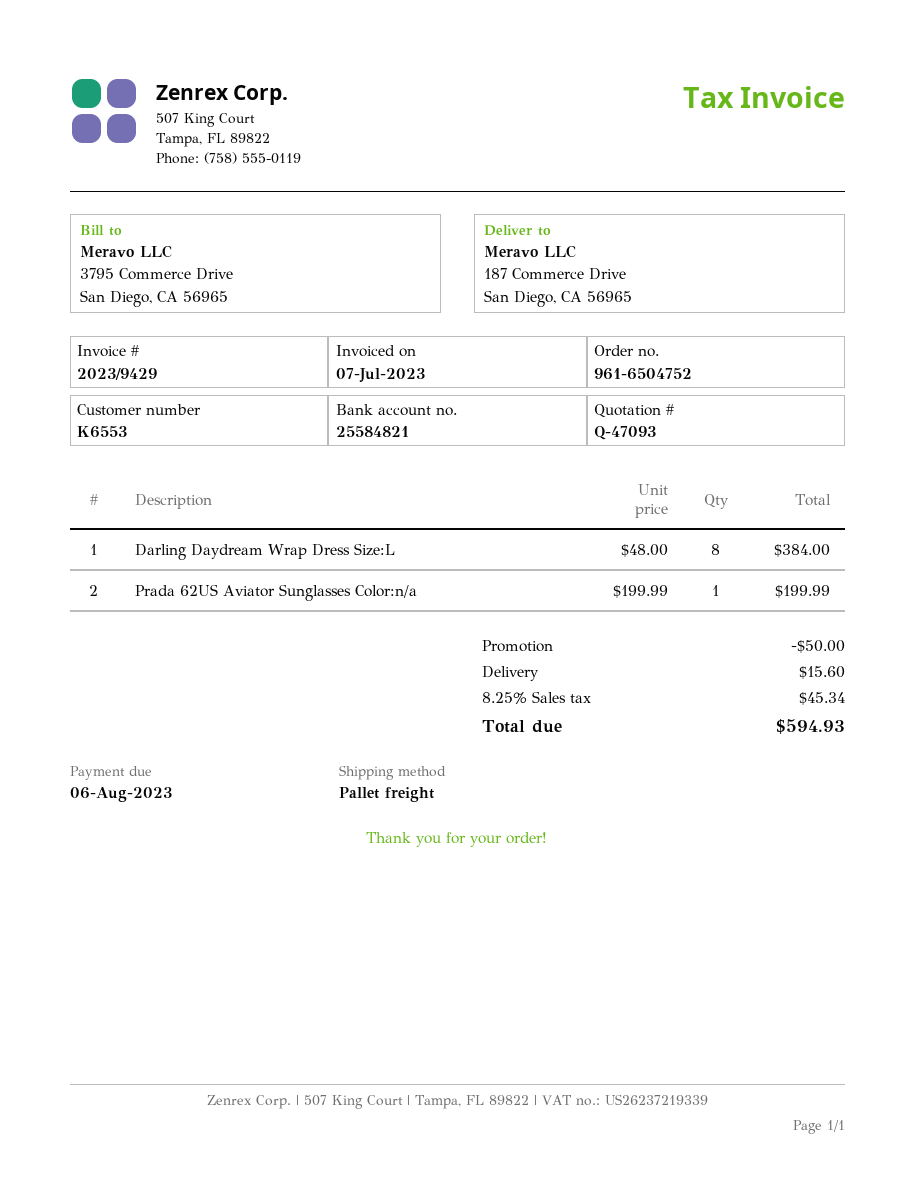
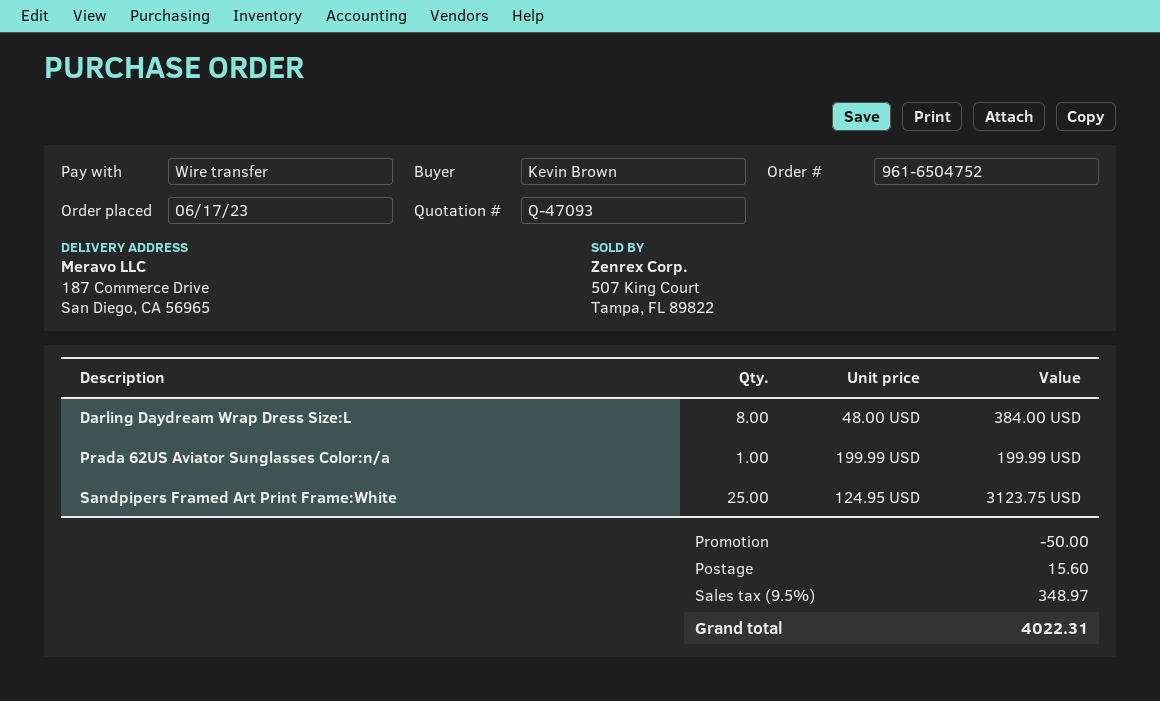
Sandpipers Framed Art Print Frame:White: none -> 25 x 124.95 = 3123.75
tax: 8.25% = 45.34 -> 9.5% = 348.97
total: 594.93 -> 4022.31

